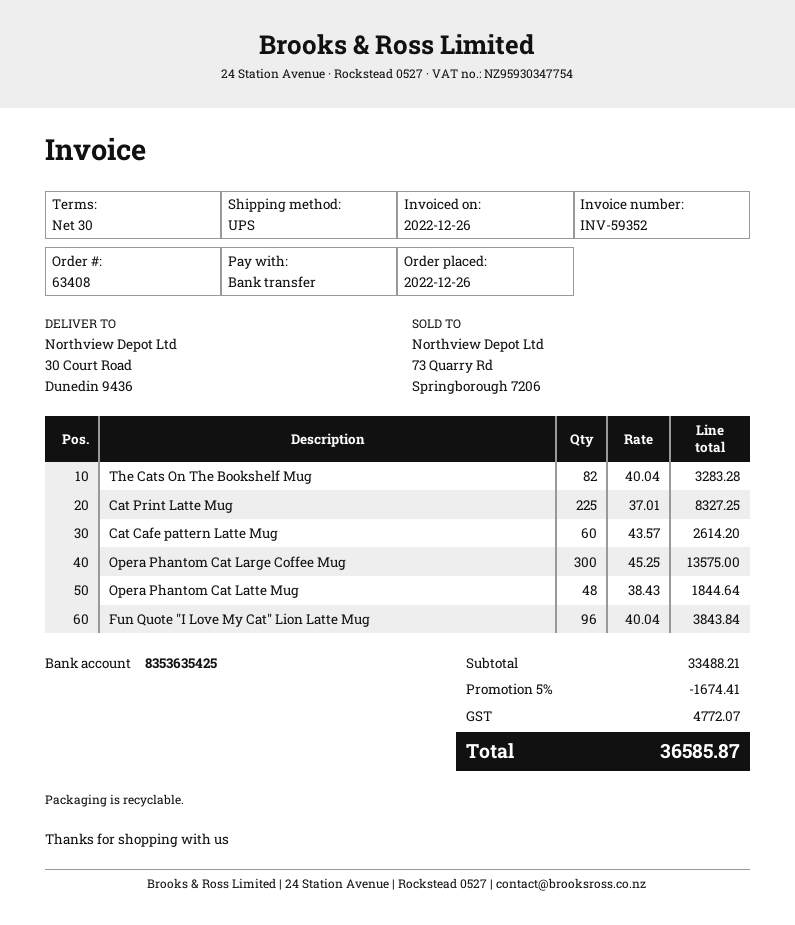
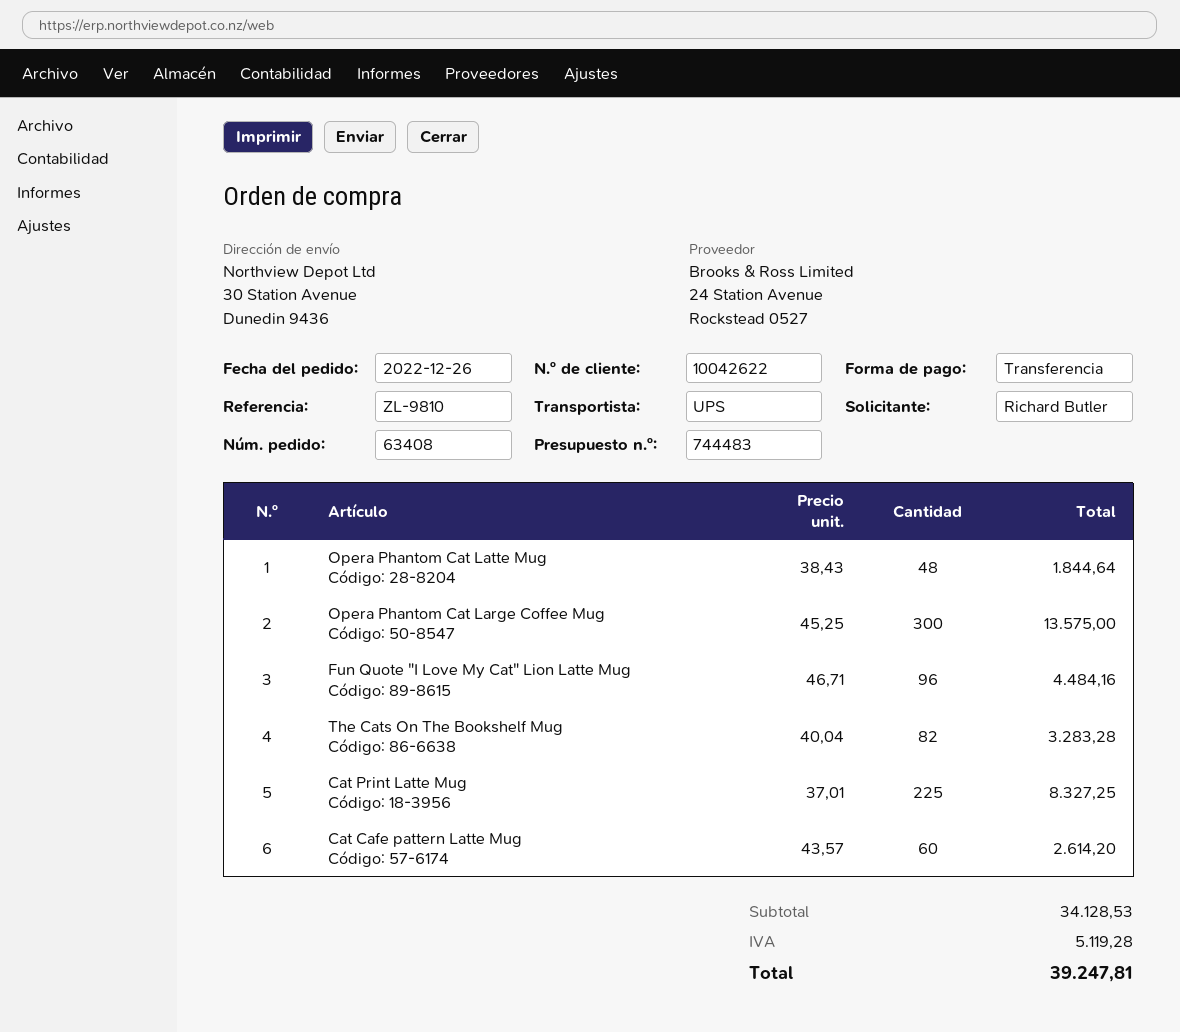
ship to: 30 Court Road, Dunedin 9436 -> 30 Station Avenue, Dunedin 9436
Fun Quote "I Love My Cat" Lion Latte Mug: 96 x 40.04 = 3843.84 -> 96 x 46.71 = 4484.16
subtotal: 33488.21 -> 34128.53
discount: 5% = 1674.41 -> none
tax: 4772.07 -> 5119.28
total: 36585.87 -> 39247.81

